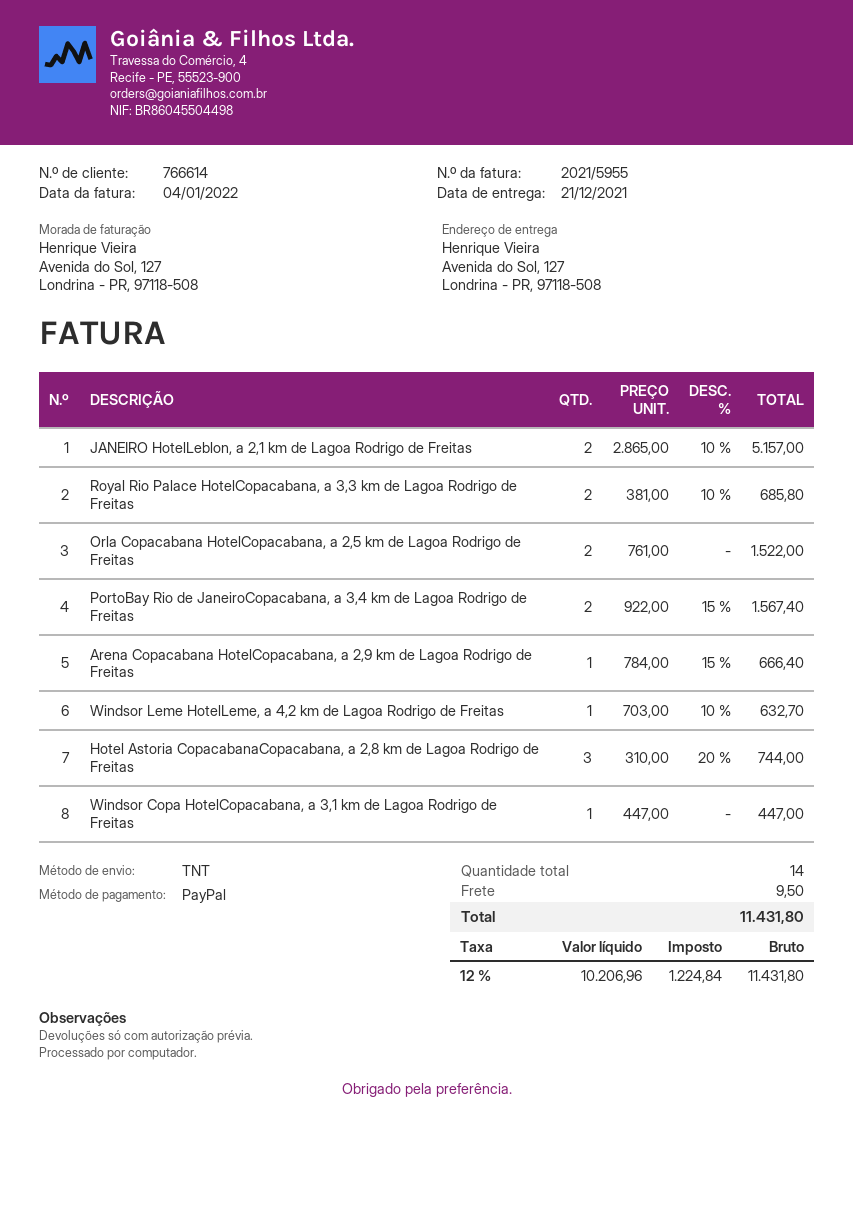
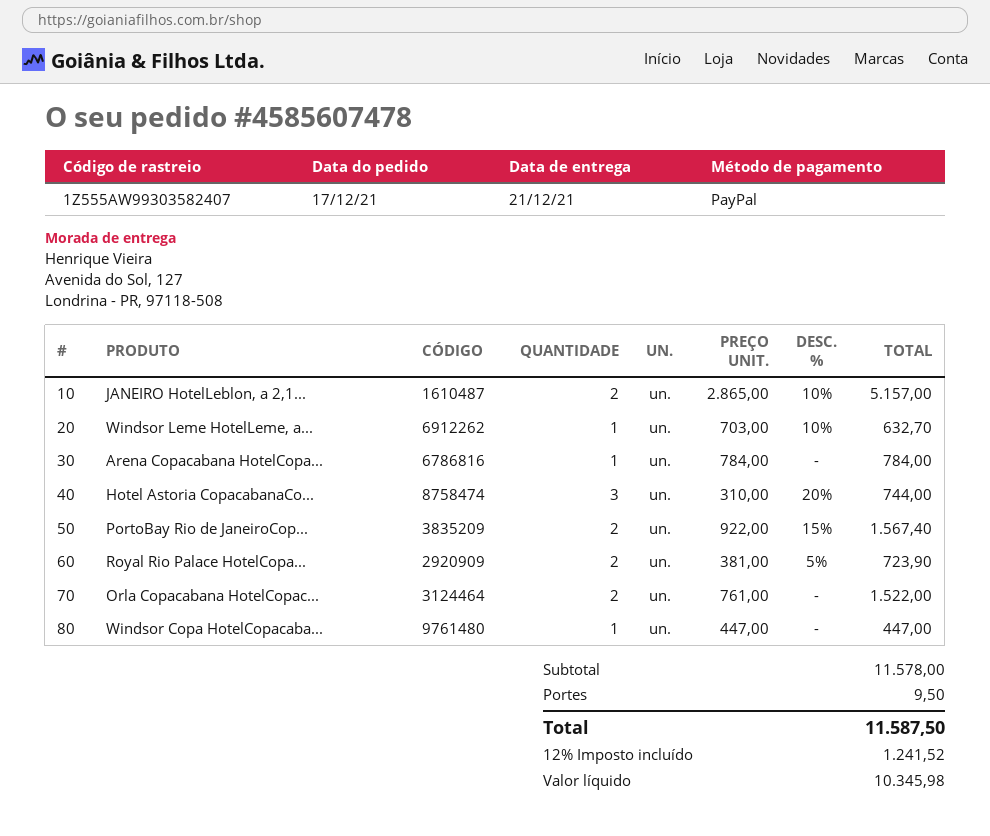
Royal Rio Palace HotelCopacabana, a 3,3 km de Lagoa Rodrigo de Freitas: 2 x 381.00 - 10% = 685.80 -> 2 x 381.00 - 5% = 723.90
Arena Copacabana HotelCopacabana, a 2,9 km de Lagoa Rodrigo de Freitas: 1 x 784.00 - 15% = 666.40 -> 1 x 784.00 = 784.00
net: 10206.96 -> 10345.98
tax: 12% = 1224.84 -> 12% = 1241.52
total: 11431.80 -> 11587.50

